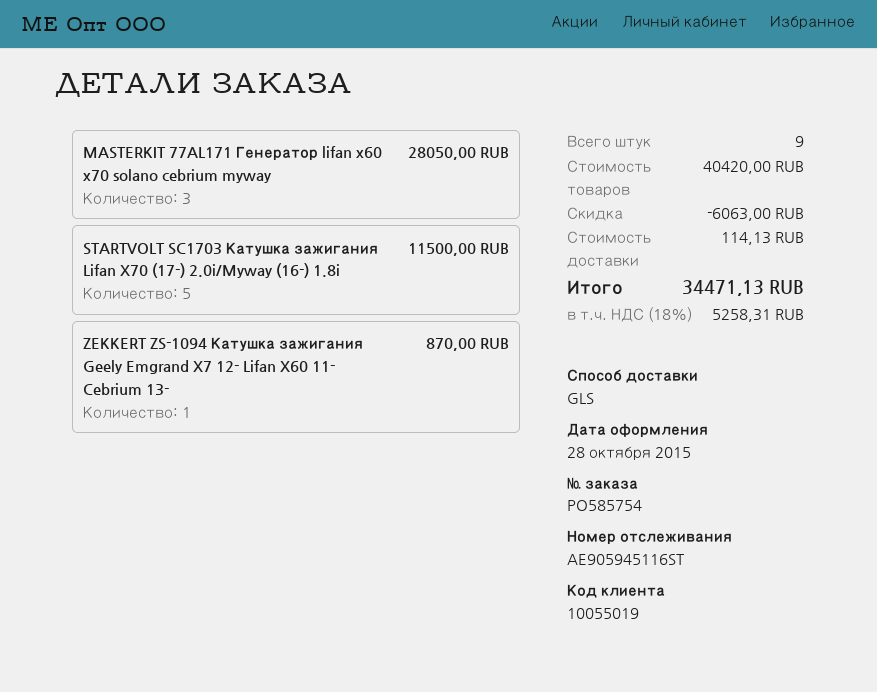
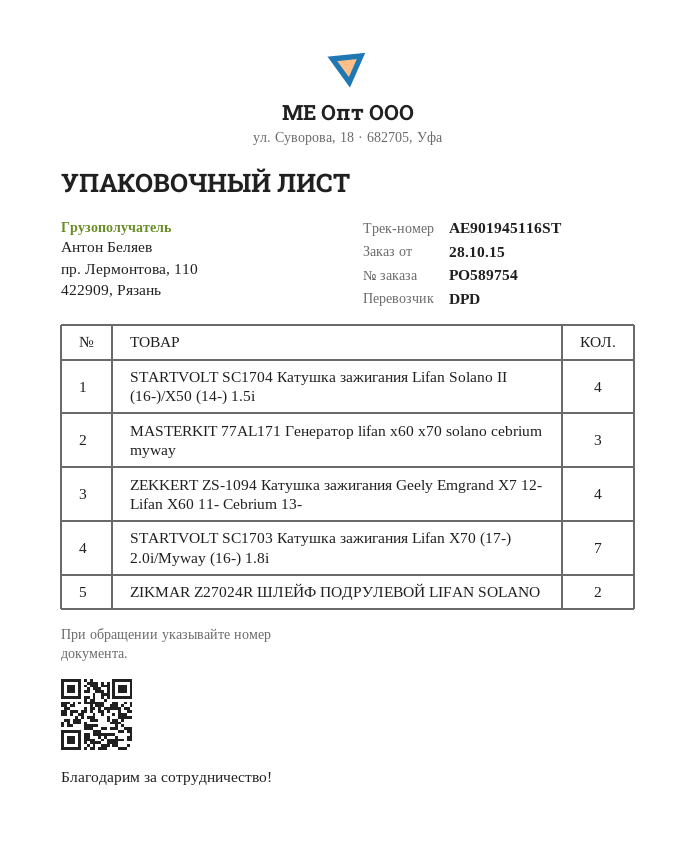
order number: PO585754 -> PO589754
shipping method: GLS -> DPD
tracking number: AE905945116ST -> AE901945116ST
STARTVOLT SC1703 Катушка зажигания Lifan X70 (17-) 2.0i/Myway (16-) 1.8i: 5 -> 7
ZEKKERT ZS-1094 Катушка зажигания Geely Emgrand X7 12- Lifan X60 11- Cebrium 13-: 1 -> 4
STARTVOLT SC1704 Катушка зажигания Lifan Solano II (16-)/X50 (14-) 1.5i: none -> 4
ZIKMAR Z27024R ШЛЕЙФ ПОДРУЛЕВОЙ LIFAN SOLANO: none -> 2

